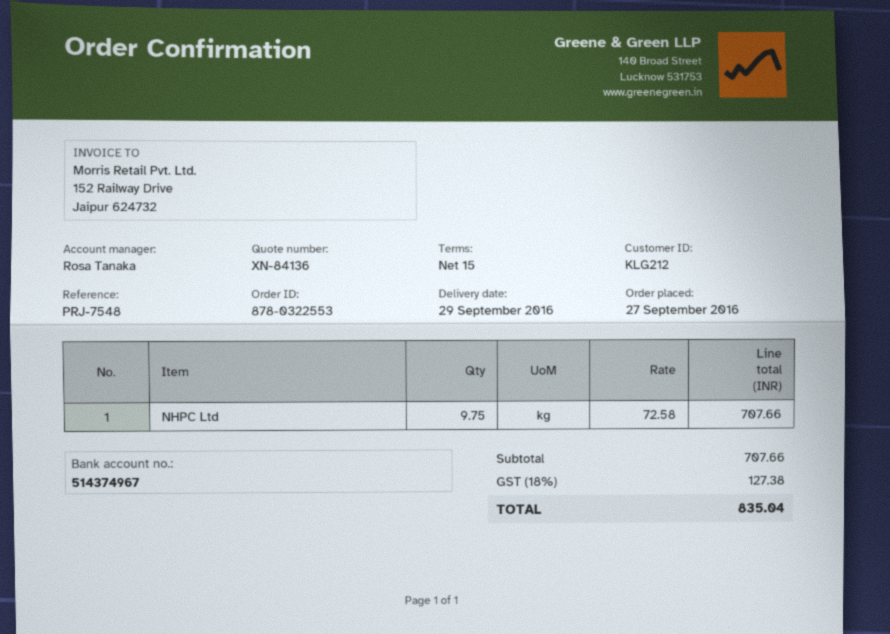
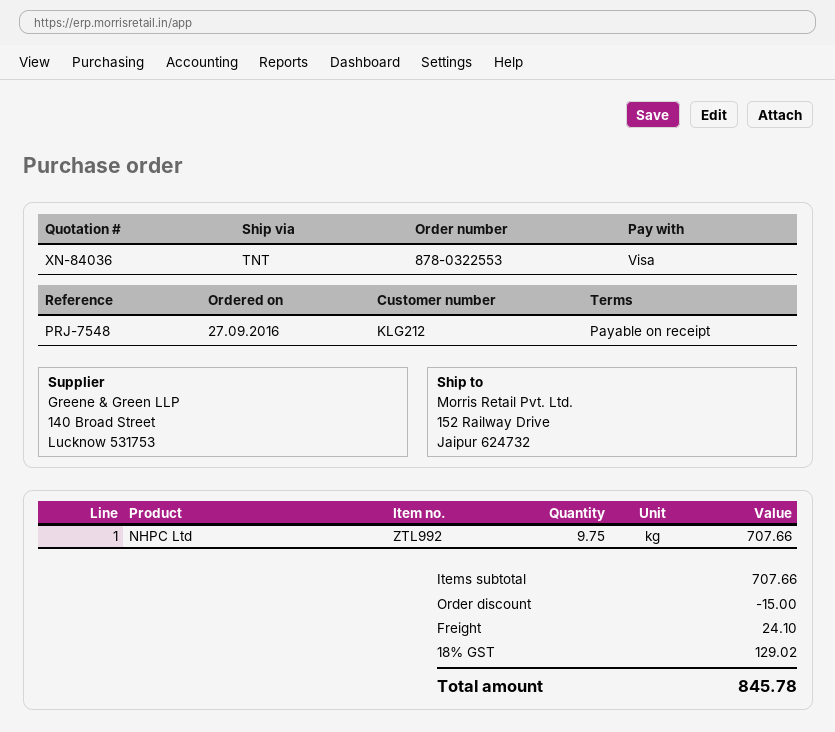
quote number: XN-84136 -> XN-84036
payment terms: 15 days -> on receipt
discount: none -> 15.00
shipping: none -> 24.10
tax: 18% = 127.38 -> 18% = 129.02
total: 835.04 -> 845.78

